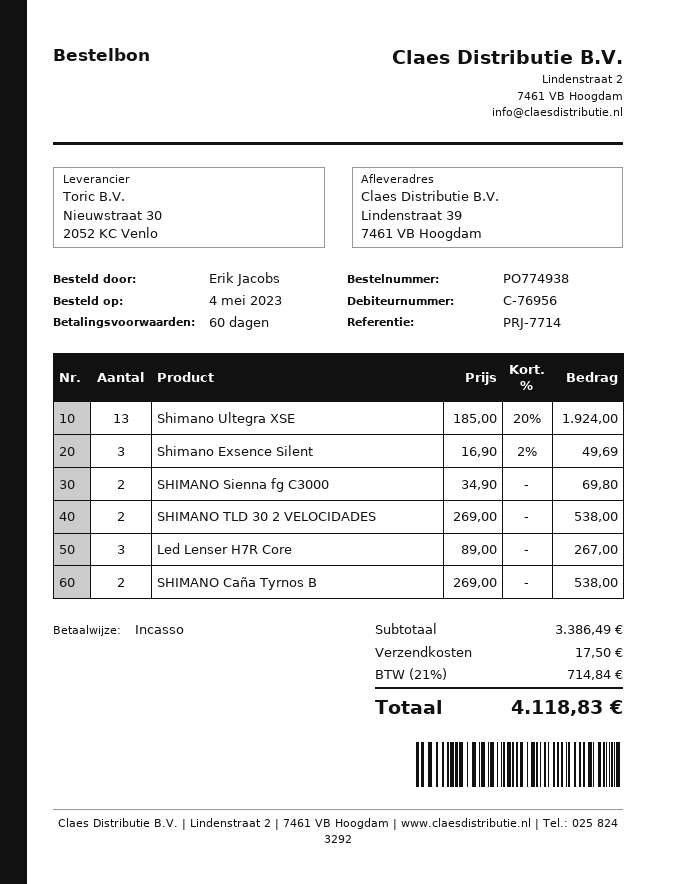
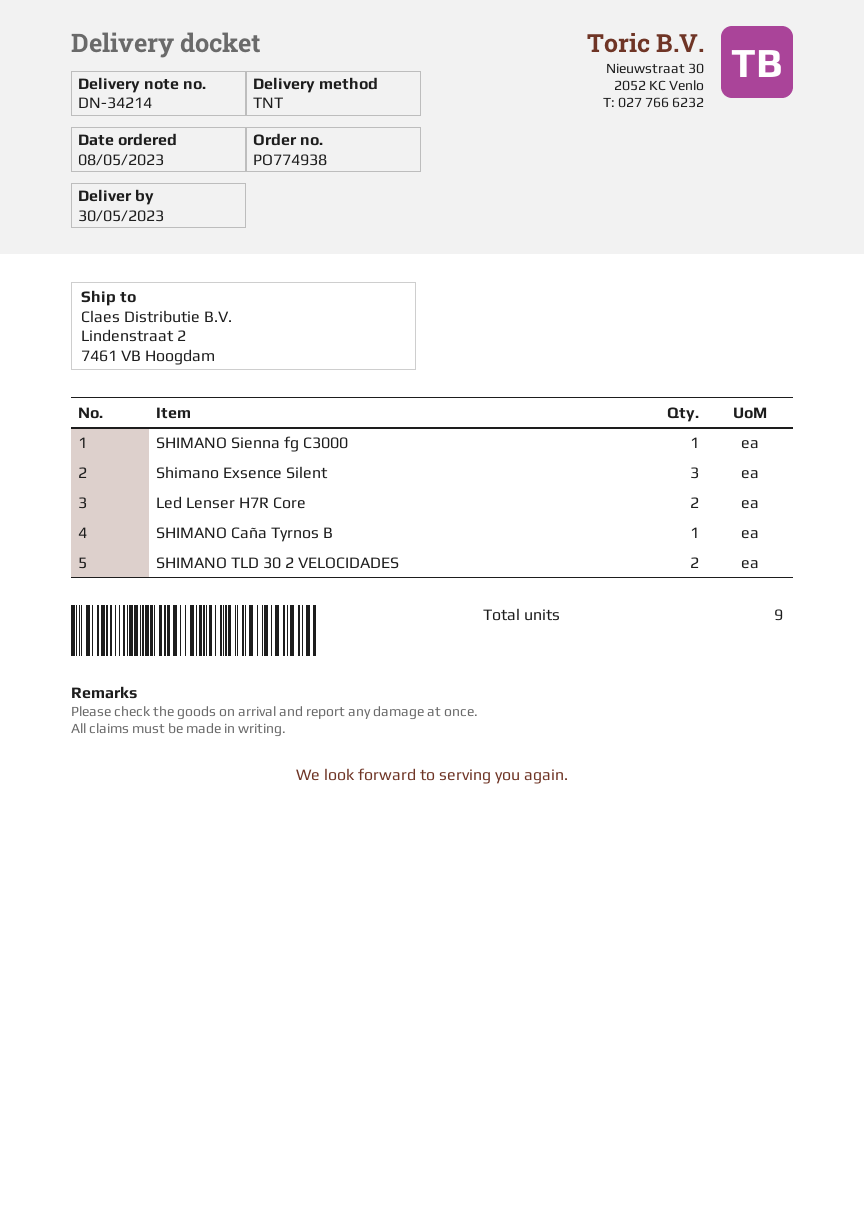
order date: 2023-05-04 -> 2023-05-08
ship to: Lindenstraat 39, 7461 VB Hoogdam -> Lindenstraat 2, 7461 VB Hoogdam
Shimano Ultegra XSE: 13 -> none
SHIMANO Sienna fg C3000: 2 -> 1
Led Lenser H7R Core: 3 -> 2
SHIMANO Caña Tyrnos B: 2 -> 1

